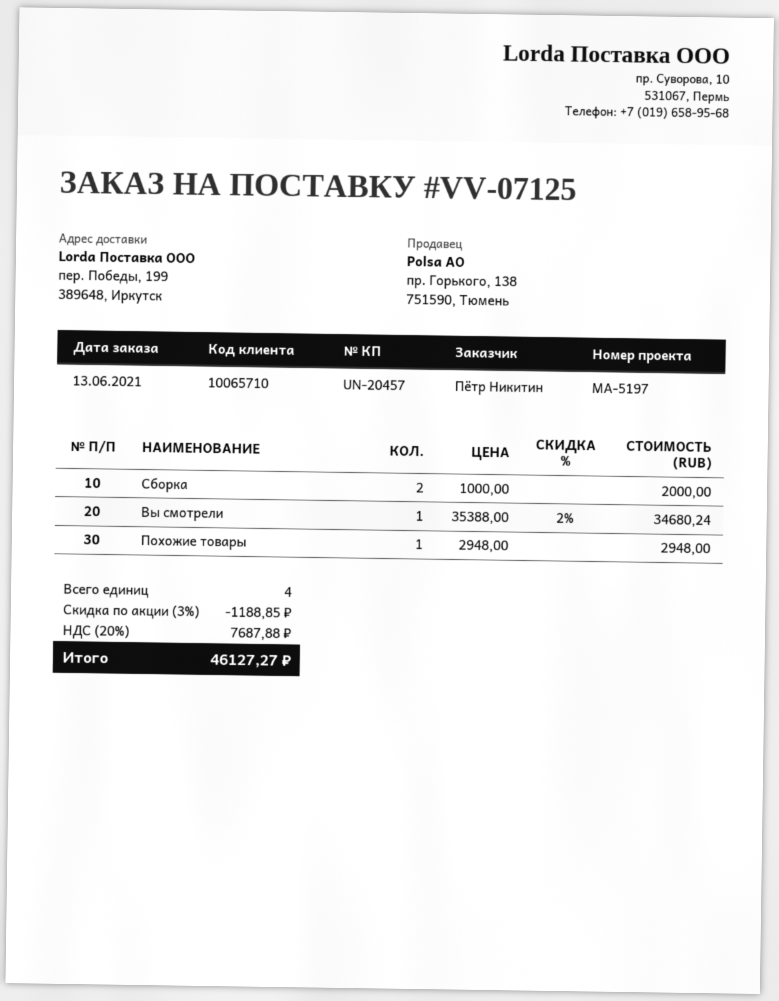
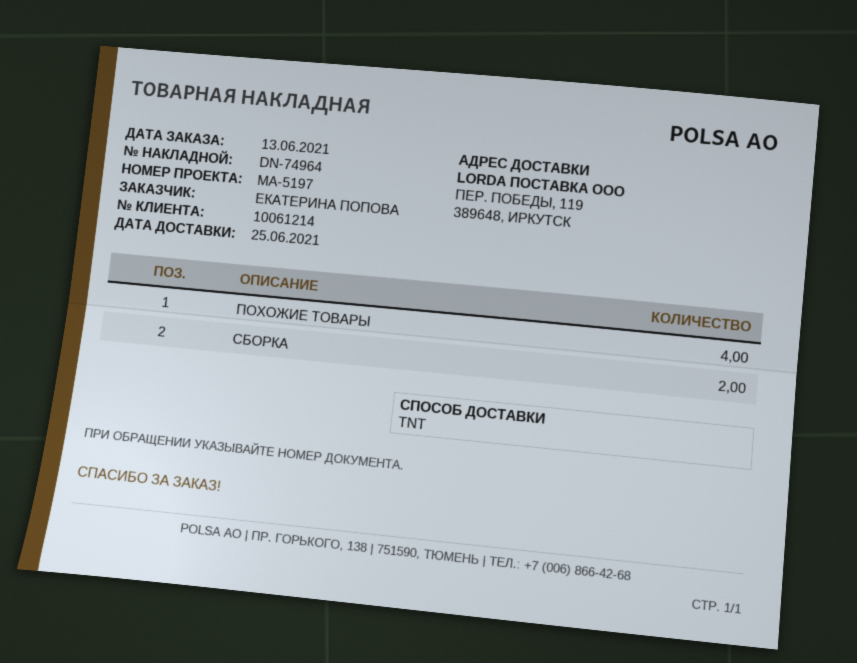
customer number: 10065710 -> 10061214
ordered by: Пётр Никитин -> ЕКАТЕРИНА ПОПОВА
ship to: пер. Победы, 199, 389648, Иркутск -> ПЕР. ПОБЕДЫ, 119, 389648, ИРКУТСК
Вы смотрели: 1 -> none
Похожие товары: 1 -> 4

